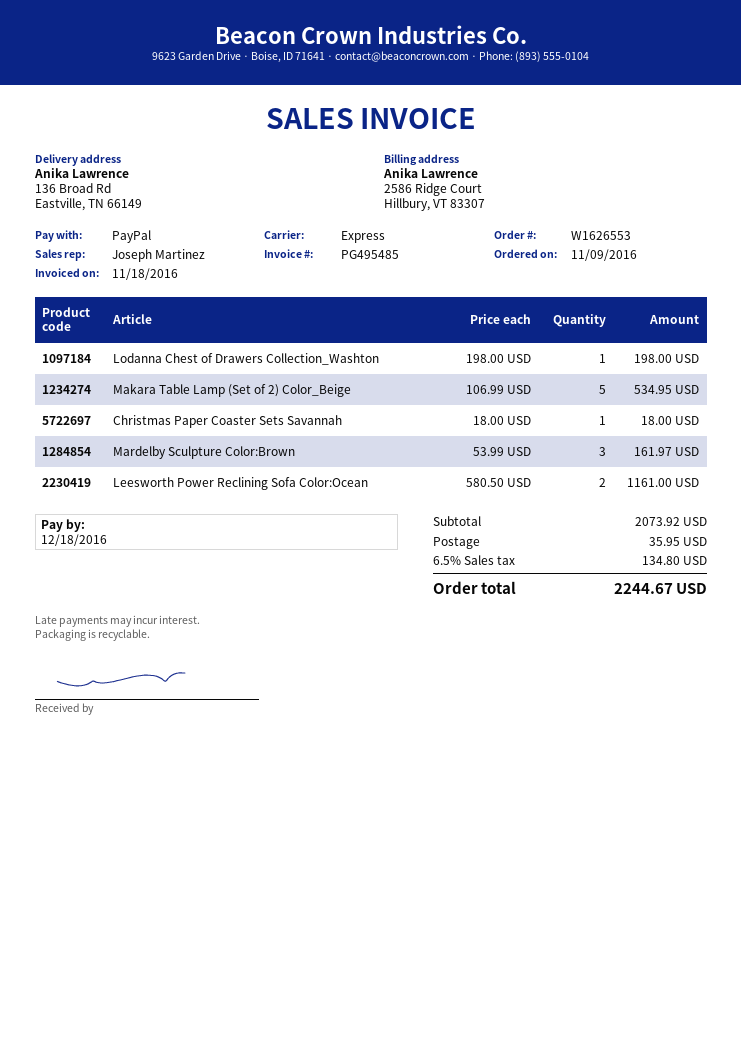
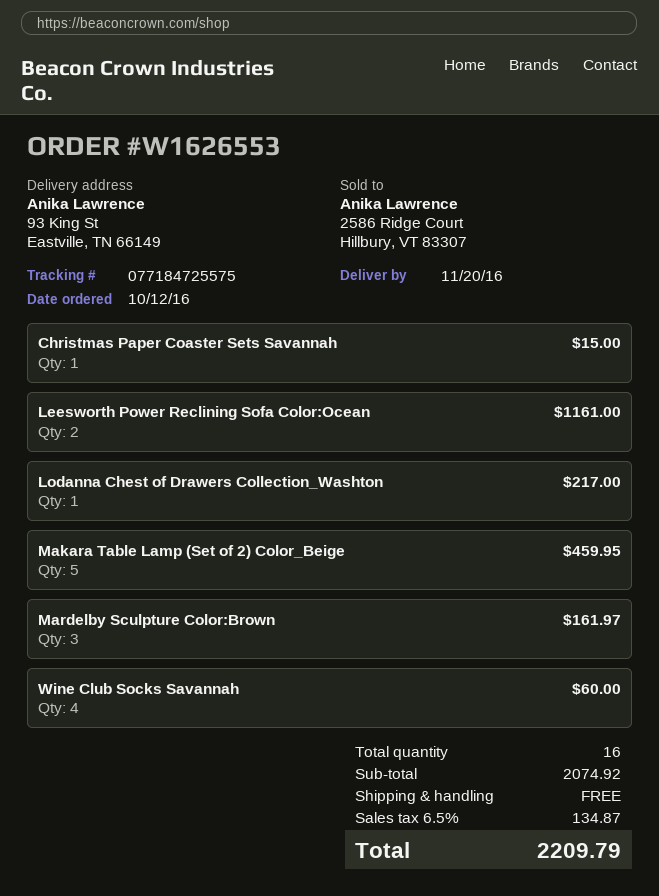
order date: 2016-11-09 -> 2016-10-12
ship to: 136 Broad Rd, Eastville, TN 66149 -> 93 King St, Eastville, TN 66149
Lodanna Chest of Drawers Collection_Washton: 1 for 198.00 -> 1 for 217.00
Makara Table Lamp (Set of 2) Color_Beige: 5 for 534.95 -> 5 for 459.95
Christmas Paper Coaster Sets Savannah: 1 for 18.00 -> 1 for 15.00
Wine Club Socks Savannah: none -> 4 for 60.00
subtotal: 2073.92 -> 2074.92
shipping: 35.95 -> 0.00
tax: 6.5% = 134.80 -> 6.5% = 134.87
total: 2244.67 -> 2209.79

